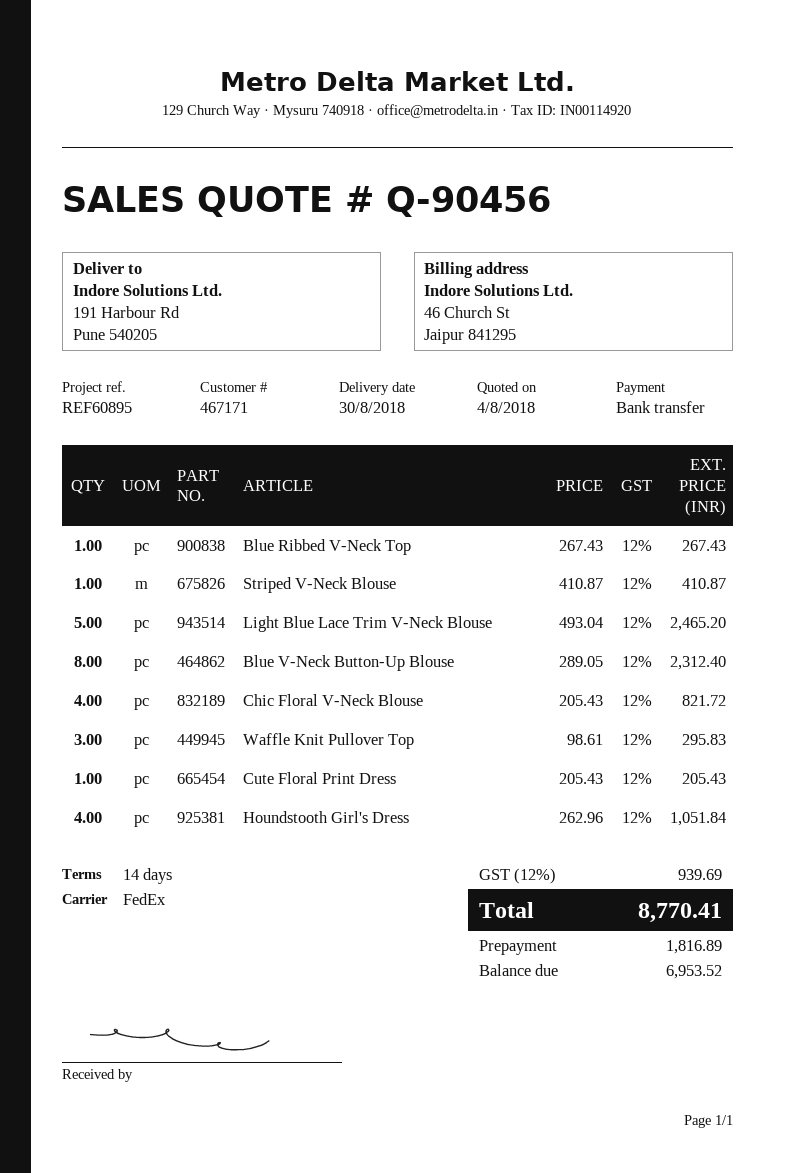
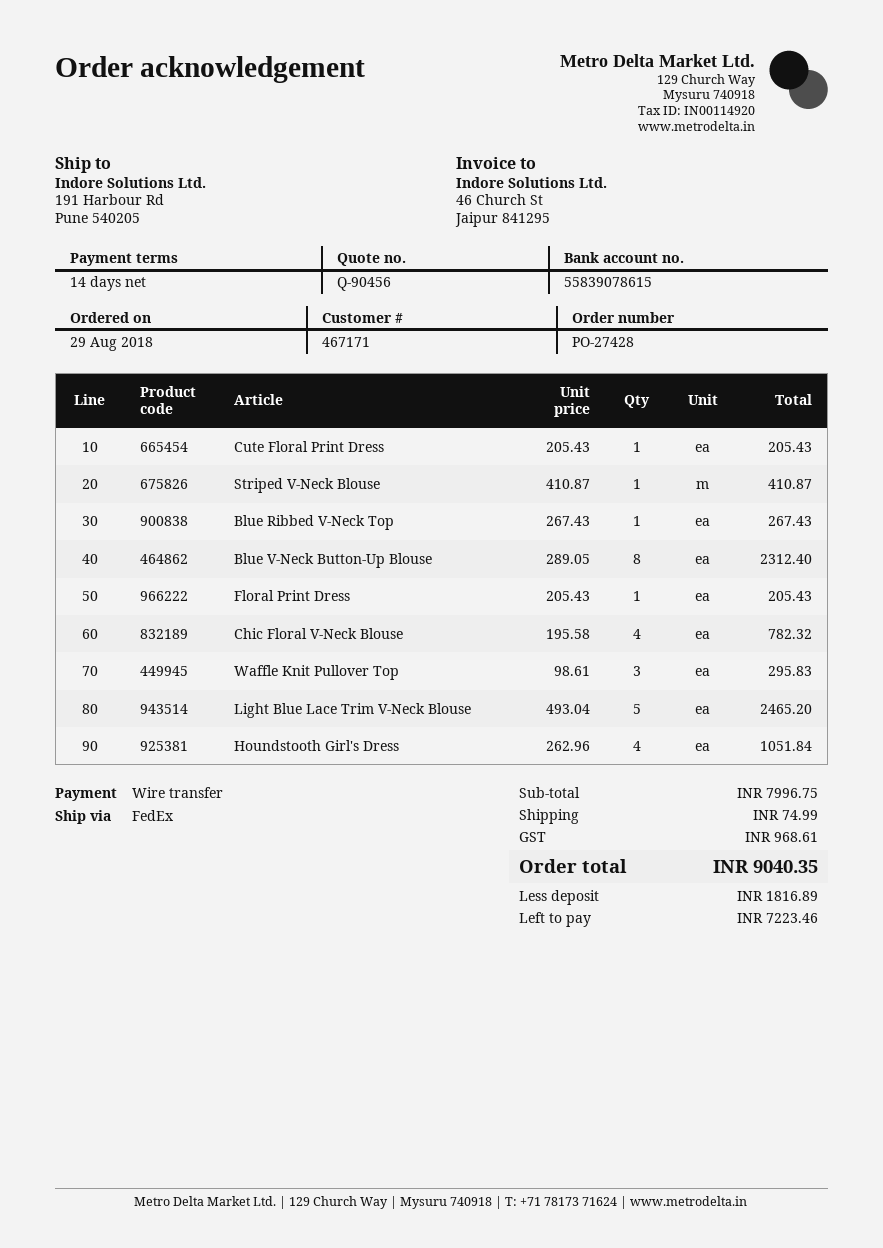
Chic Floral V-Neck Blouse: 4 x 205.43 = 821.72 -> 4 x 195.58 = 782.32
Floral Print Dress: none -> 1 x 205.43 = 205.43
shipping: none -> 74.99
tax: 939.69 -> 968.61
total: 8770.41 -> 9040.35
balance: 6953.52 -> 7223.46

